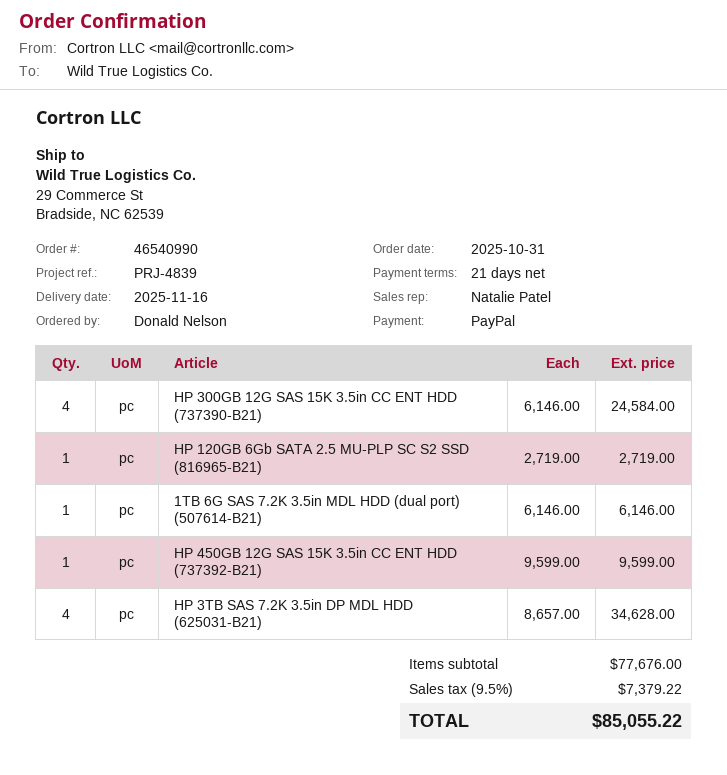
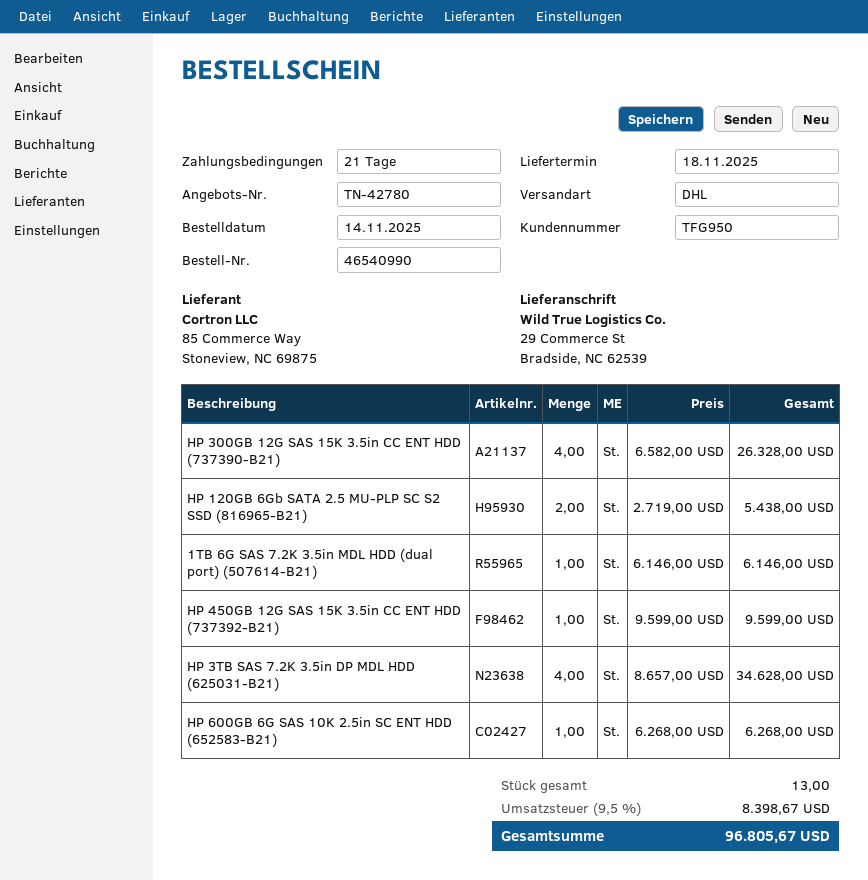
order date: 2025-10-31 -> 2025-11-14
delivery date: 2025-11-16 -> 2025-11-18
HP 300GB 12G SAS 15K 3.5in CC ENT HDD (737390-B21): 4 x 6146.00 = 24584.00 -> 4 x 6582.00 = 26328.00
HP 120GB 6Gb SATA 2.5 MU-PLP SC S2 SSD (816965-B21): 1 x 2719.00 = 2719.00 -> 2 x 2719.00 = 5438.00
HP 600GB 6G SAS 10K 2.5in SC ENT HDD (652583-B21): none -> 1 x 6268.00 = 6268.00
tax: 9.5% = 7379.22 -> 9.5% = 8398.67
total: 85055.22 -> 96805.67

